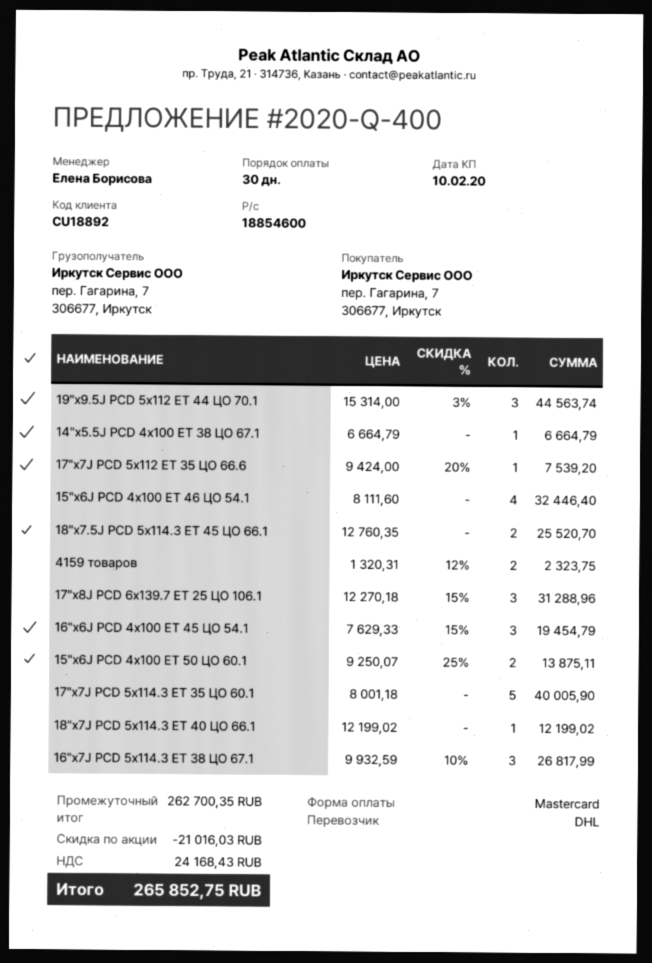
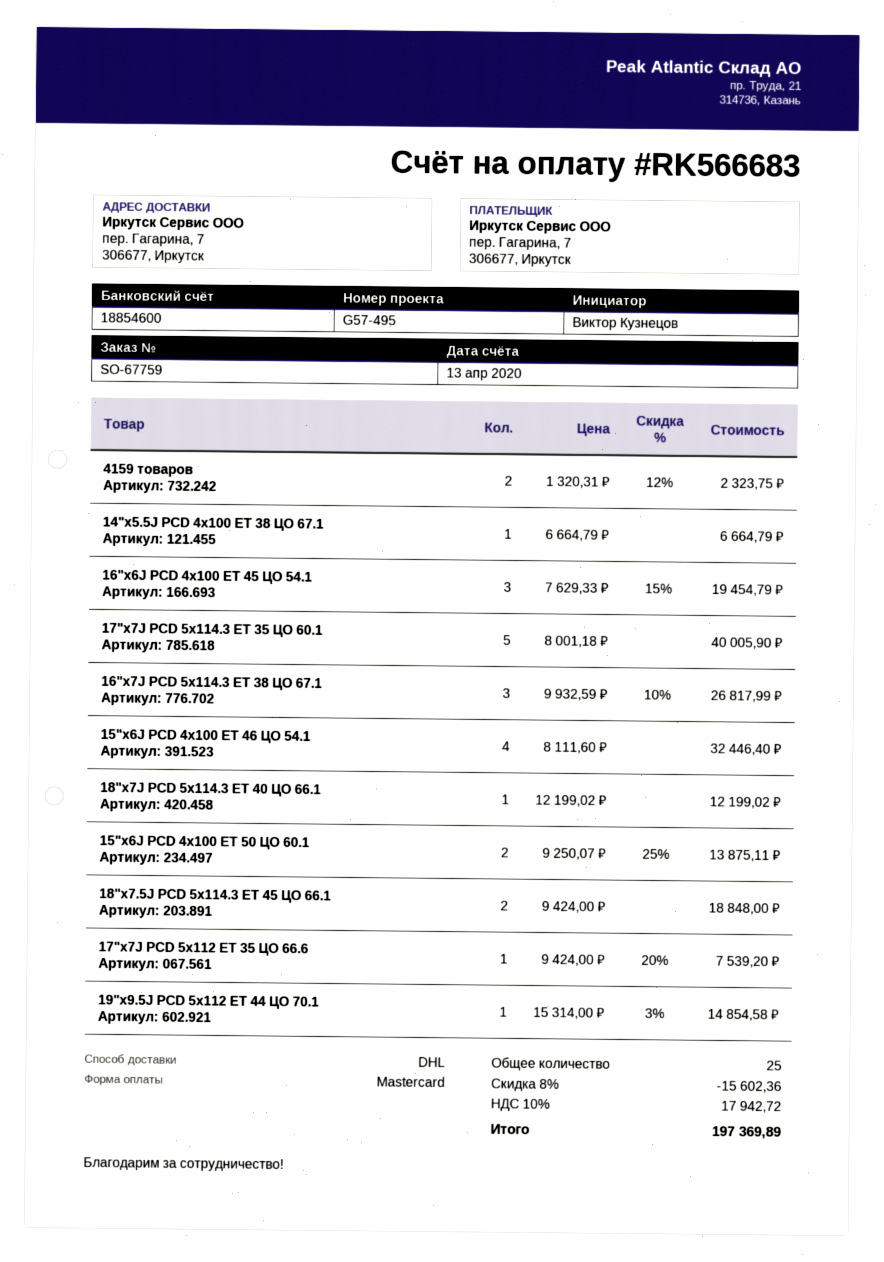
19"x9.5J PCD 5x112 ЕТ 44 ЦО 70.1: 3 x 15314.00 - 3% = 44563.74 -> 1 x 15314.00 - 3% = 14854.58
18"x7.5J PCD 5x114.3 ЕТ 45 ЦО 66.1: 2 x 12760.35 = 25520.70 -> 2 x 9424.00 = 18848.00
17"x8J PCD 6x139.7 ЕТ 25 ЦО 106.1: 3 x 12270.18 - 15% = 31288.96 -> none
discount: 21016.03 -> 15602.36
tax: 24168.43 -> 17942.72
total: 265852.75 -> 197369.89

